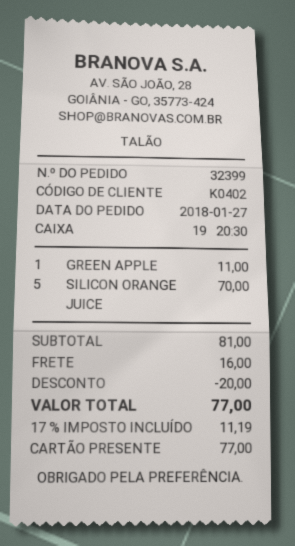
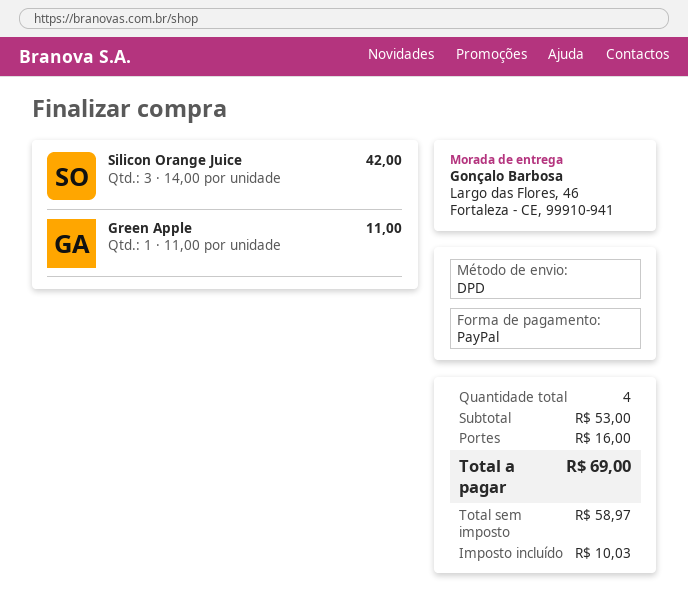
payment method: gift card -> PayPal
SILICON ORANGE JUICE: 5 for 70.00 -> 3 for 42.00
subtotal: 81.00 -> 53.00
discount: 20.00 -> none
tax: 11.19 -> 10.03
total: 77.00 -> 69.00

